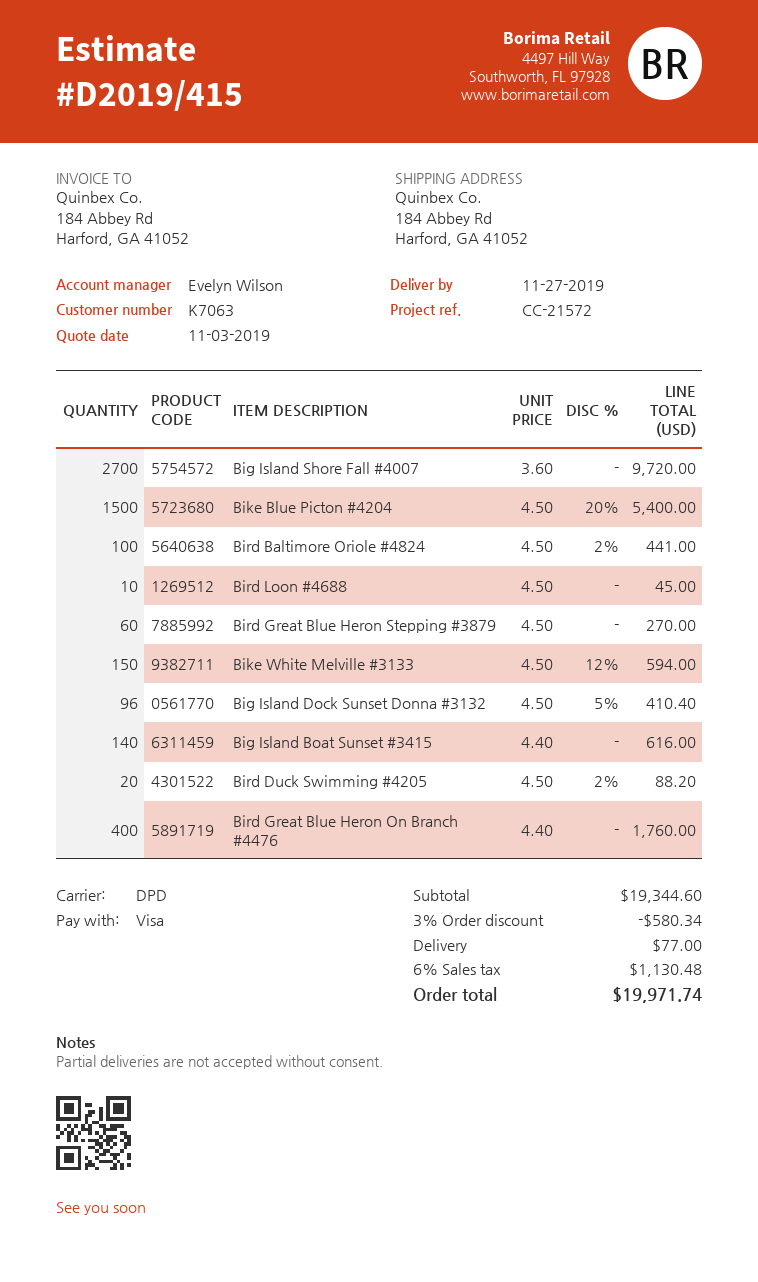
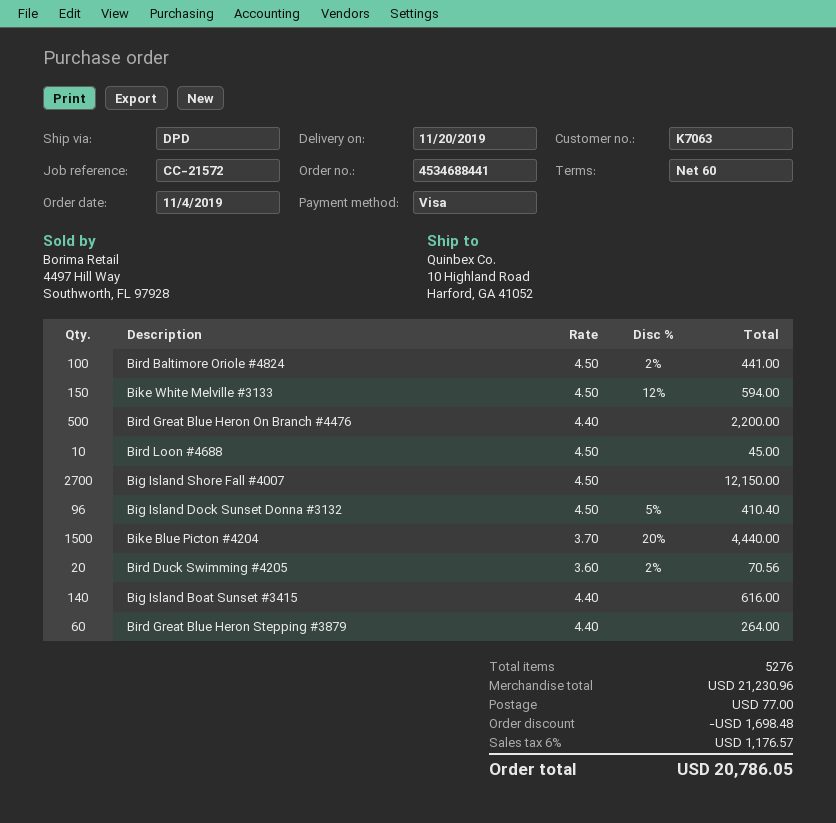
delivery date: 2019-11-27 -> 2019-11-20
ship to: 184 Abbey Rd, Harford, GA 41052 -> 10 Highland Road, Harford, GA 41052
Big Island Shore Fall #4007: 2700 x 3.60 = 9720.00 -> 2700 x 4.50 = 12150.00
Bike Blue Picton #4204: 1500 x 4.50 - 20% = 5400.00 -> 1500 x 3.70 - 20% = 4440.00
Bird Great Blue Heron Stepping #3879: 60 x 4.50 = 270.00 -> 60 x 4.40 = 264.00
Bird Duck Swimming #4205: 20 x 4.50 - 2% = 88.20 -> 20 x 3.60 - 2% = 70.56
Bird Great Blue Heron On Branch #4476: 400 x 4.40 = 1760.00 -> 500 x 4.40 = 2200.00
subtotal: 19344.60 -> 21230.96
discount: 580.34 -> 1698.48
tax: 6% = 1130.48 -> 6% = 1176.57
total: 19971.74 -> 20786.05

